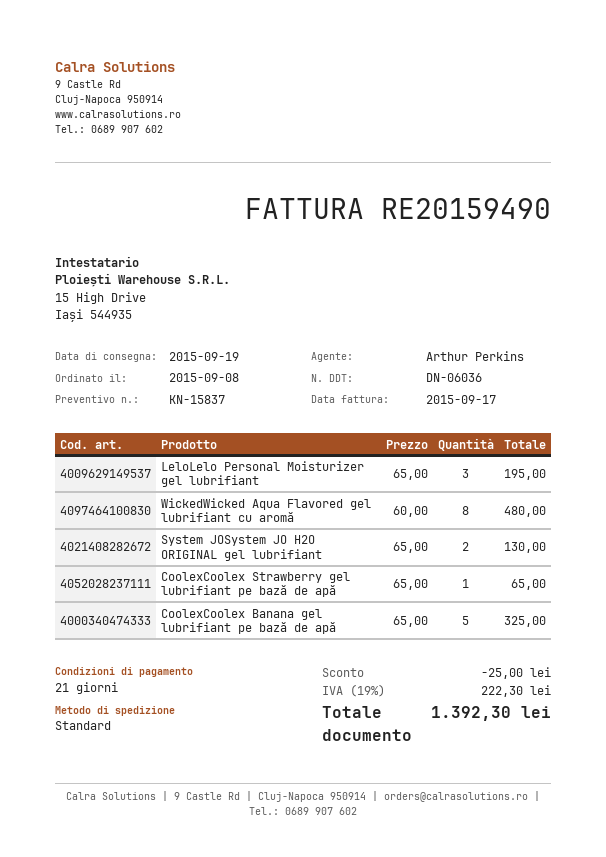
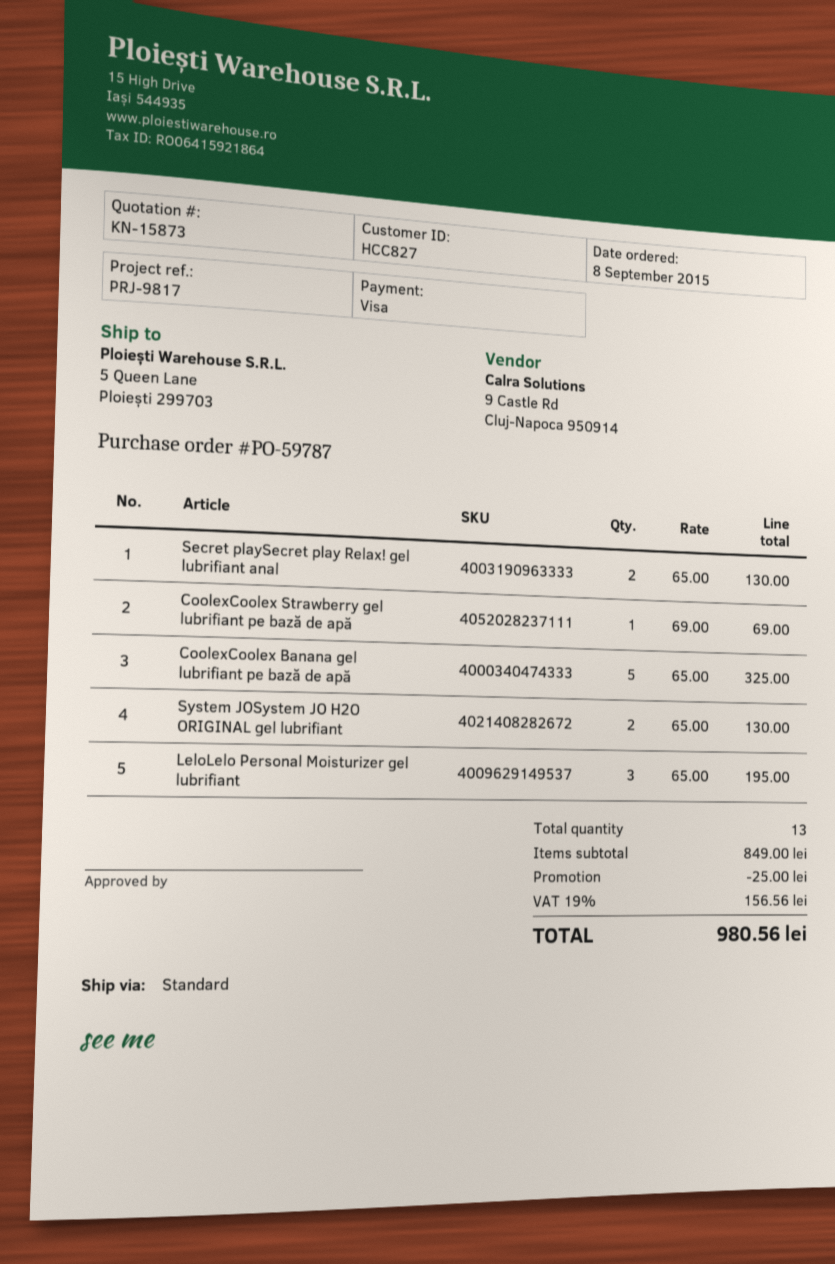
quote number: KN-15837 -> KN-15873
WickedWicked Aqua Flavored gel lubrifiant cu aromă: 8 x 60.00 = 480.00 -> none
CoolexCoolex Strawberry gel lubrifiant pe bază de apă: 1 x 65.00 = 65.00 -> 1 x 69.00 = 69.00
Secret playSecret play Relax! gel lubrifiant anal: none -> 2 x 65.00 = 130.00
tax: 19% = 222.30 -> 19% = 156.56
total: 1392.30 -> 980.56

